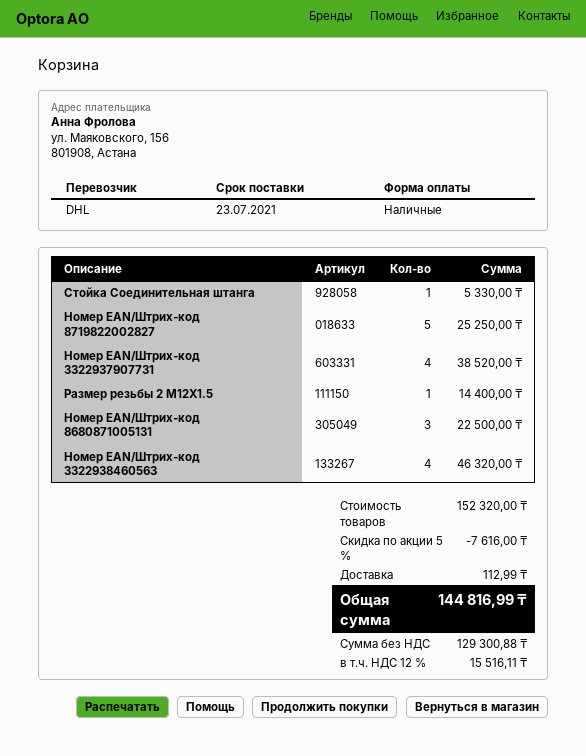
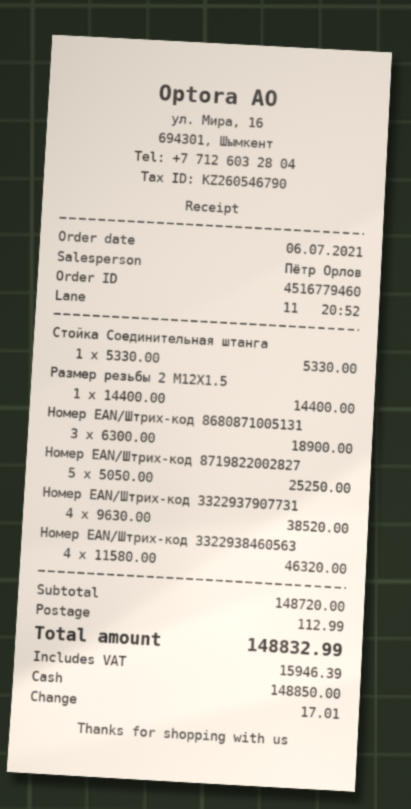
Номер EAN/Штрих-код 8680871005131: 3 for 22500.00 -> 3 for 18900.00
subtotal: 152320.00 -> 148720.00
discount: 5% = 7616.00 -> none
tax: 15516.11 -> 15946.39
total: 144816.99 -> 148832.99

